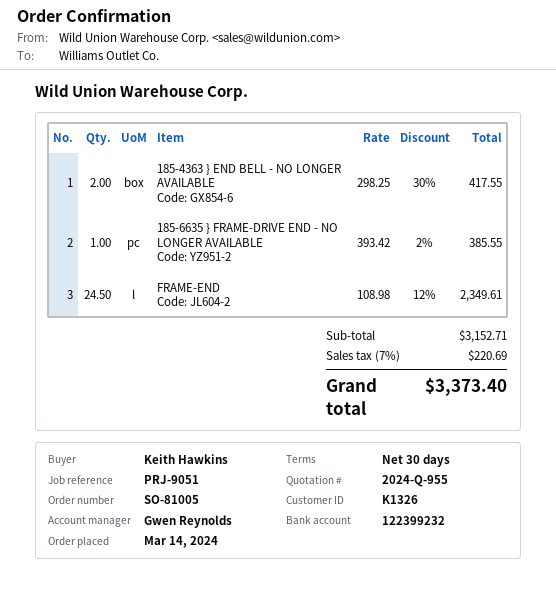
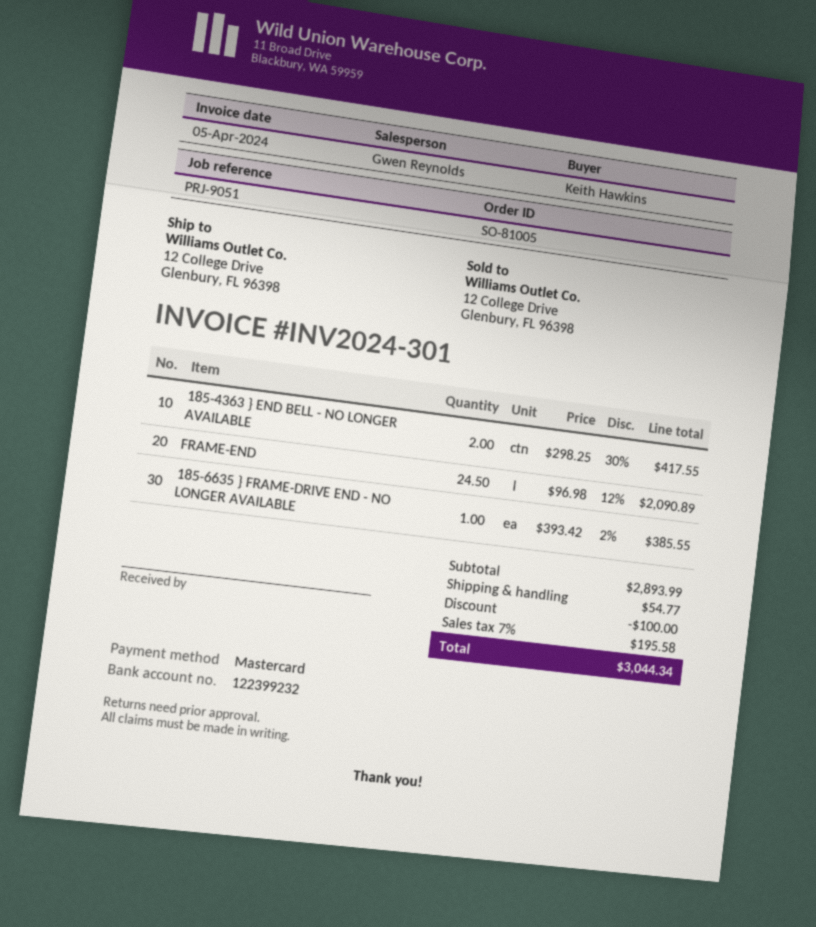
FRAME-END: 24.5 x 108.98 - 12% = 2349.61 -> 24.5 x 96.98 - 12% = 2090.89
subtotal: 3152.71 -> 2893.99
discount: none -> 100.00
shipping: none -> 54.77
tax: 7% = 220.69 -> 7% = 195.58
total: 3373.40 -> 3044.34

